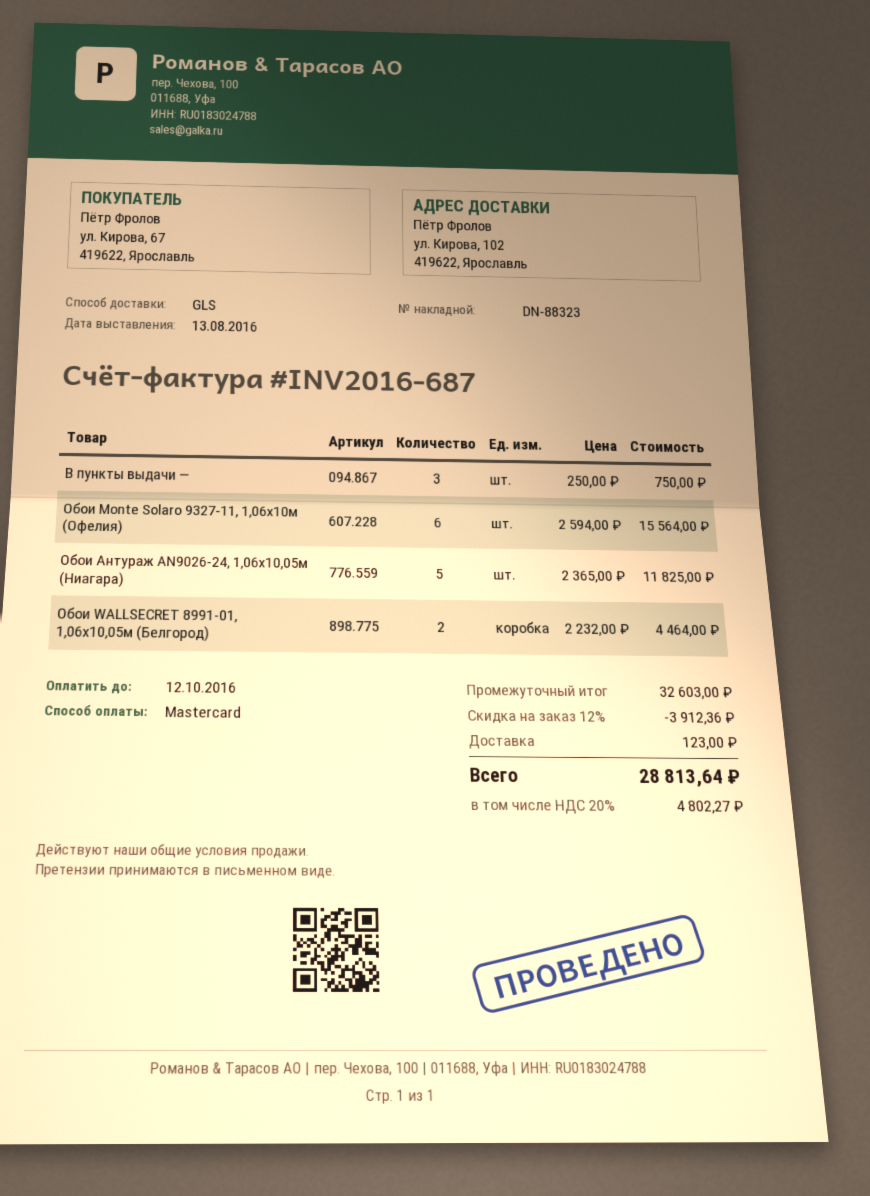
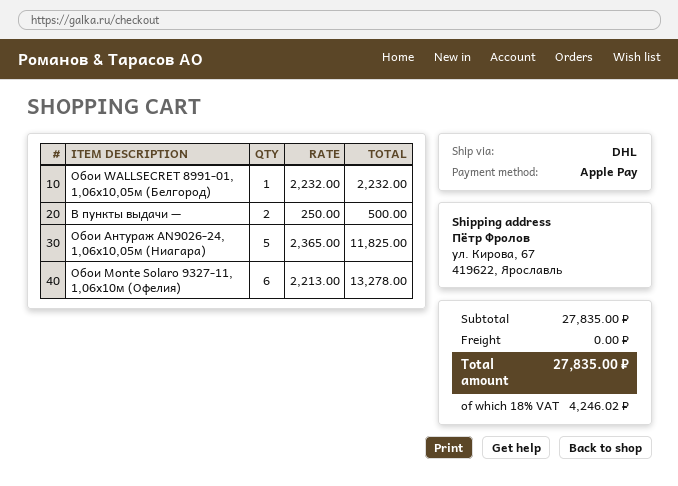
payment method: Mastercard -> Apple Pay
shipping method: GLS -> DHL
ship to: ул. Кирова, 102, 419622, Ярославль -> ул. Кирова, 67, 419622, Ярославль
В пункты выдачи —: 3 x 250.00 = 750.00 -> 2 x 250.00 = 500.00
Обои Monte Solaro 9327-11, 1,06х10м (Офелия): 6 x 2594.00 = 15564.00 -> 6 x 2213.00 = 13278.00
Обои WALLSECRET 8991-01, 1,06х10,05м (Белгород): 2 x 2232.00 = 4464.00 -> 1 x 2232.00 = 2232.00
subtotal: 32603.00 -> 27835.00
discount: 12% = 3912.36 -> none
shipping: 123.00 -> 0.00
tax: 20% = 4802.27 -> 18% = 4246.02
total: 28813.64 -> 27835.00

